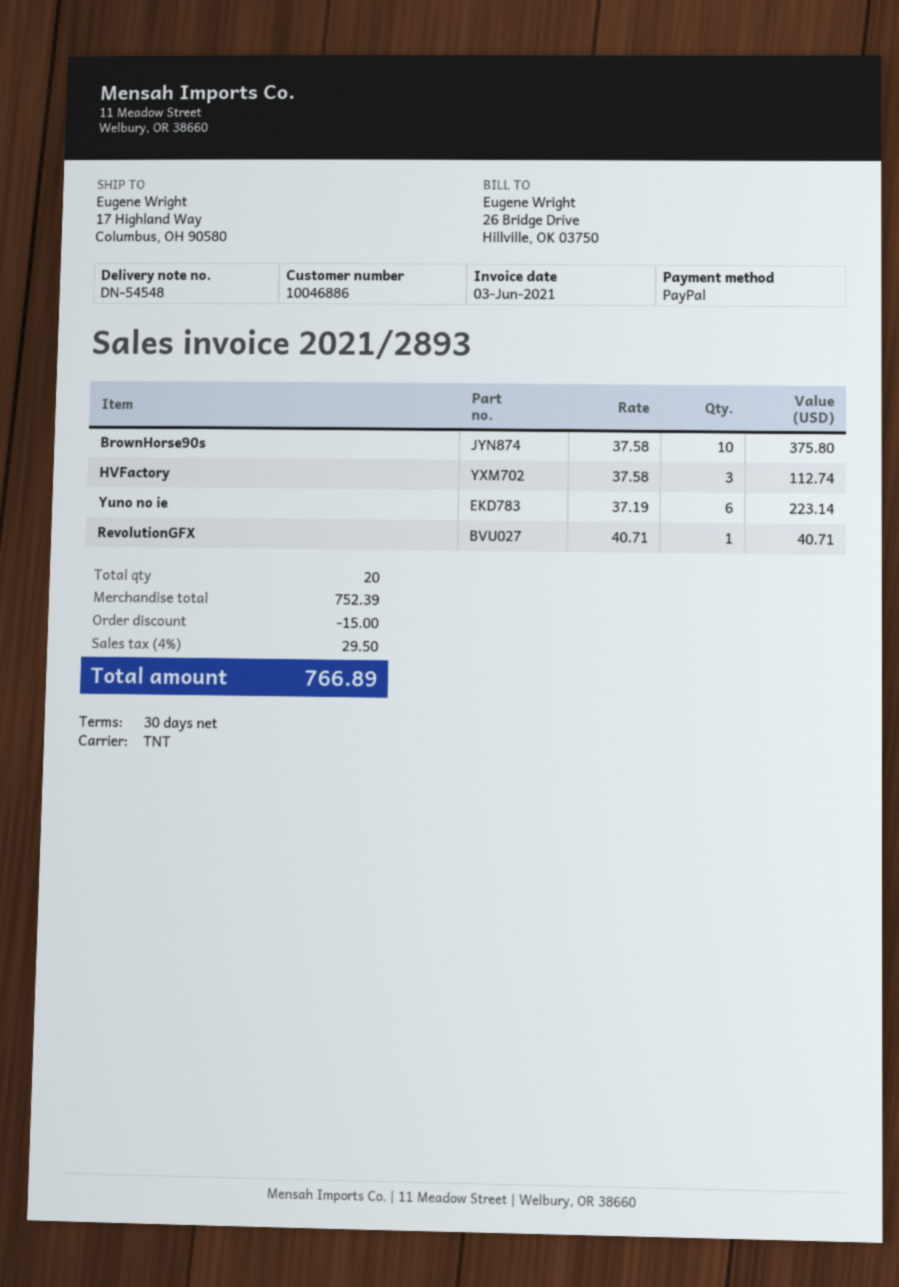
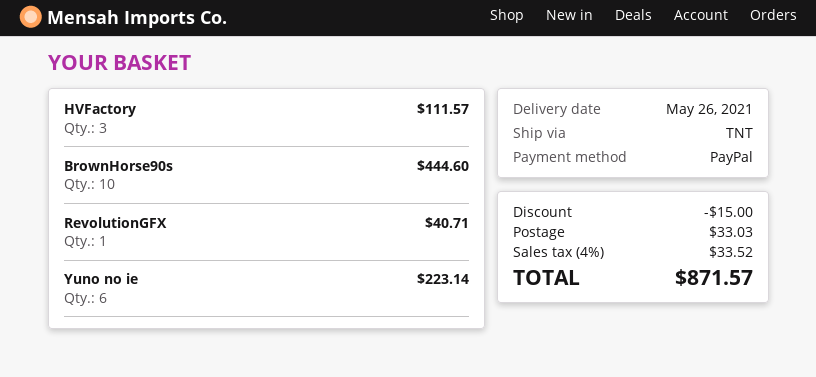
BrownHorse90s: 10 for 375.80 -> 10 for 444.60
HVFactory: 3 for 112.74 -> 3 for 111.57
shipping: none -> 33.03
tax: 4% = 29.50 -> 4% = 33.52
total: 766.89 -> 871.57

